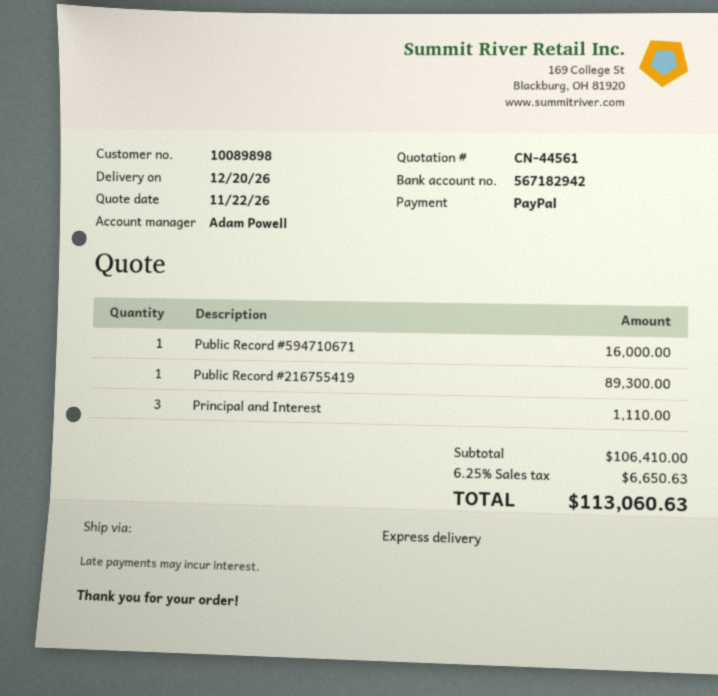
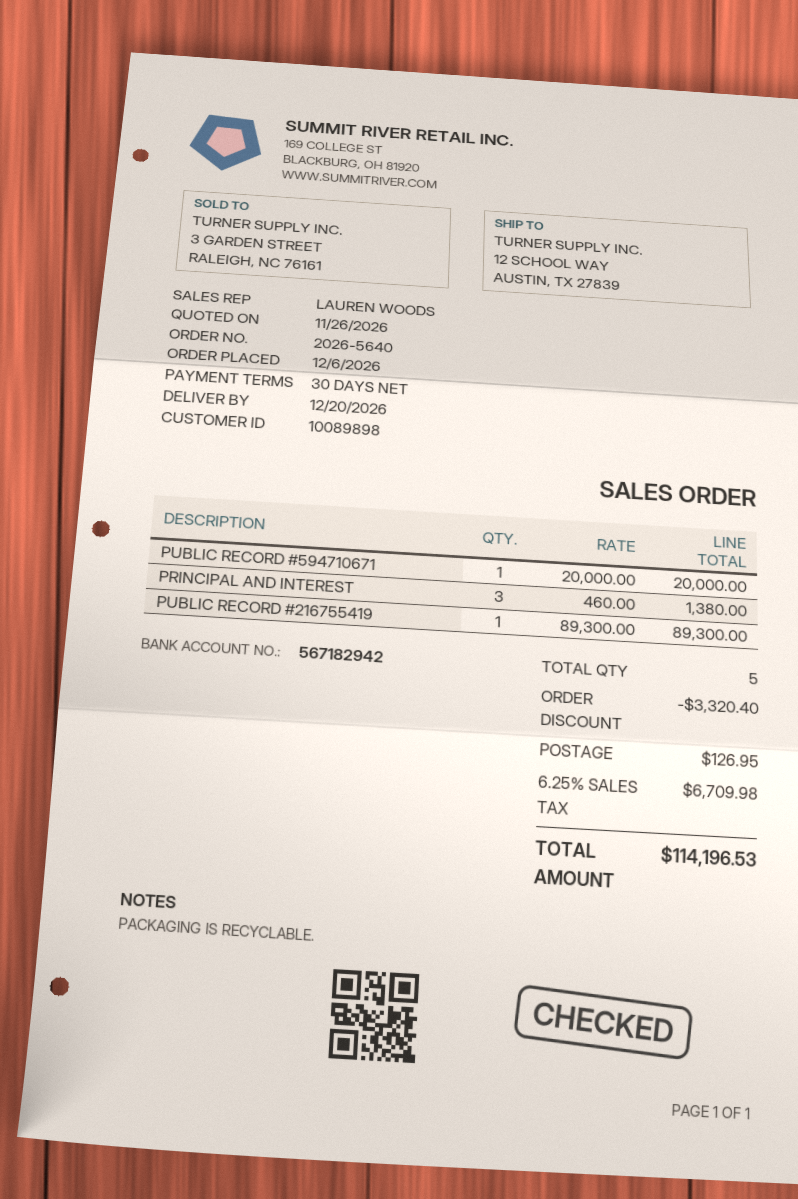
quote date: 2026-11-22 -> 2026-11-26
sales rep: Adam Powell -> LAUREN WOODS
Public Record #594710671: 1 for 16000.00 -> 1 for 20000.00
Principal and Interest: 3 for 1110.00 -> 3 for 1380.00
discount: none -> 3320.40
shipping: none -> 126.95
tax: 6.25% = 6650.63 -> 6.25% = 6709.98
total: 113060.63 -> 114196.53

